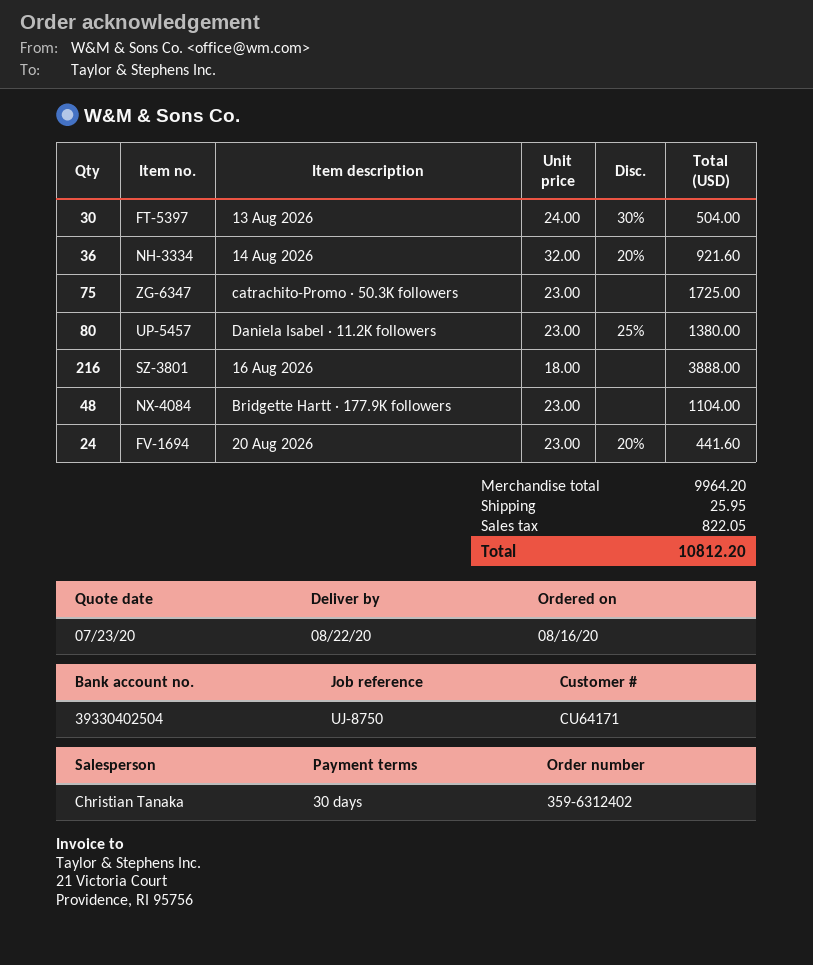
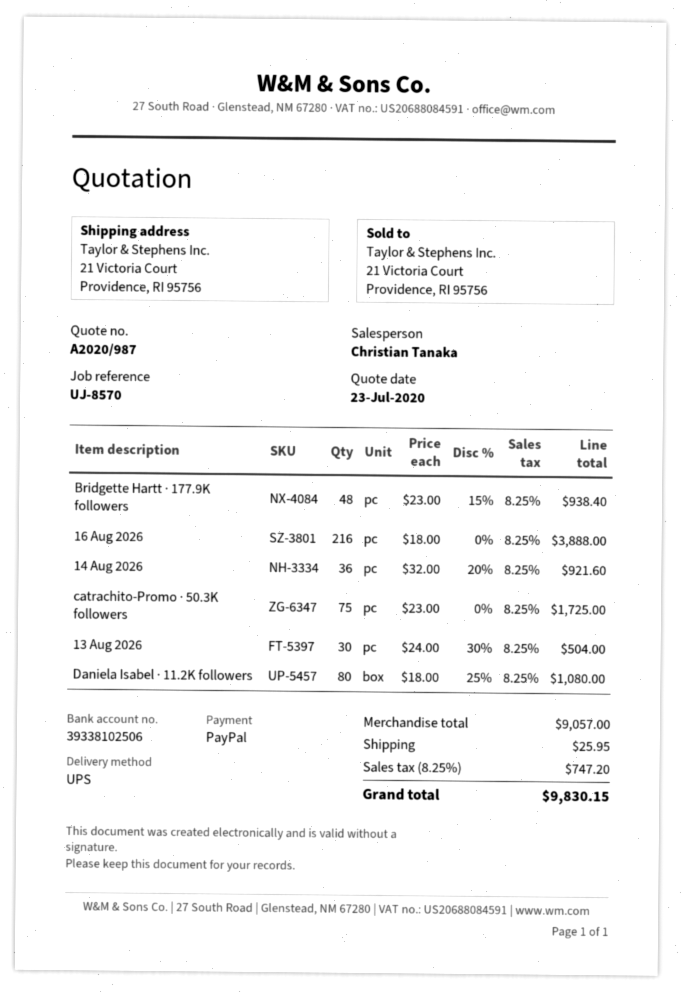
reference: UJ-8750 -> UJ-8570
bank account: 39330402504 -> 39338102506
Daniela Isabel · 11.2K followers: 80 x 23.00 - 25% = 1380.00 -> 80 x 18.00 - 25% = 1080.00
Bridgette Hartt · 177.9K followers: 48 x 23.00 = 1104.00 -> 48 x 23.00 - 15% = 938.40
20 Aug 2026: 24 x 23.00 - 20% = 441.60 -> none
subtotal: 9964.20 -> 9057.00
tax: 822.05 -> 747.20
total: 10812.20 -> 9830.15

